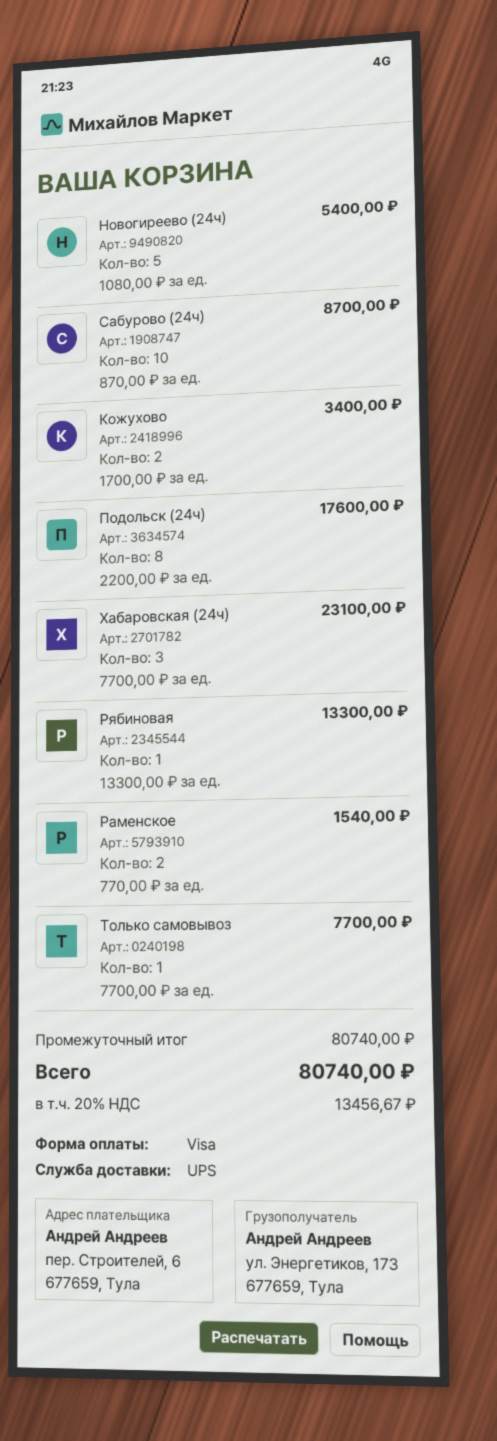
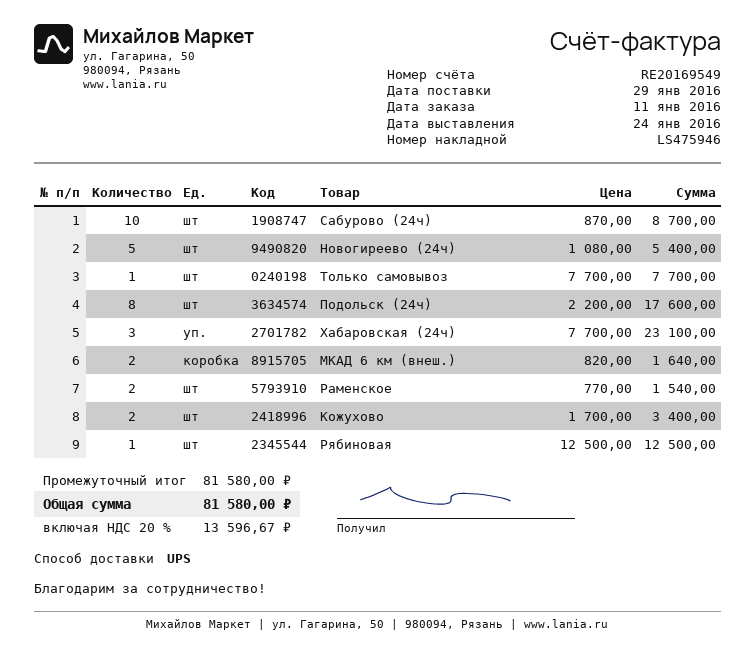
Рябиновая: 1 x 13300.00 = 13300.00 -> 1 x 12500.00 = 12500.00
МКАД 6 км (внеш.): none -> 2 x 820.00 = 1640.00
subtotal: 80740.00 -> 81580.00
tax: 20% = 13456.67 -> 20% = 13596.67
total: 80740.00 -> 81580.00

